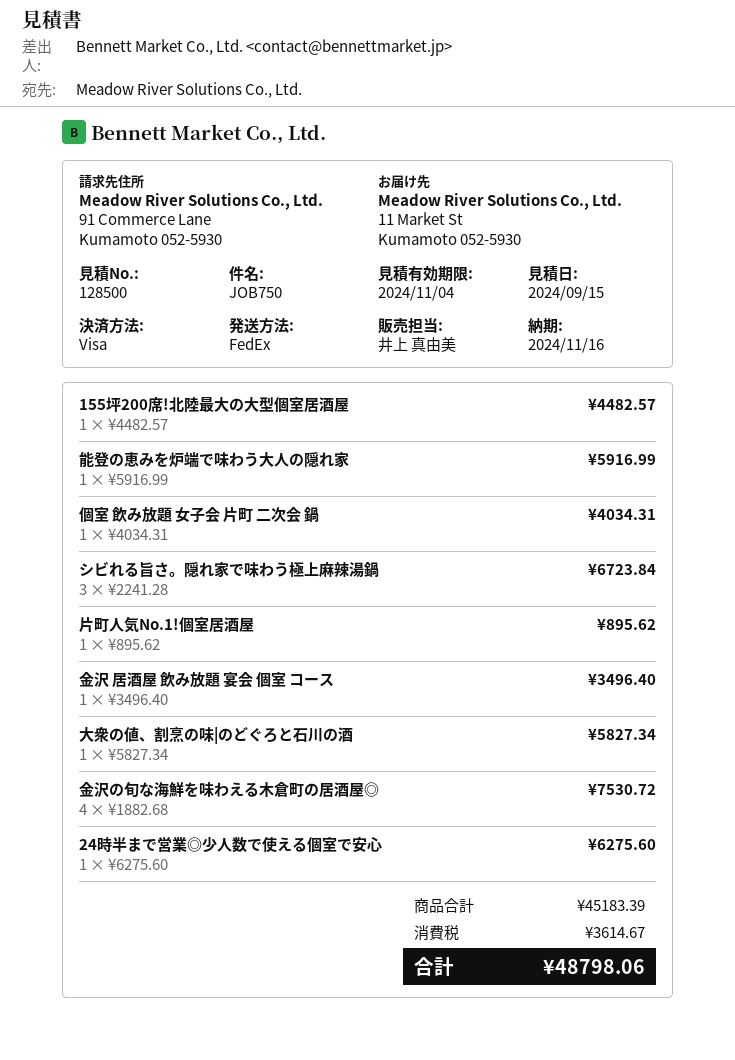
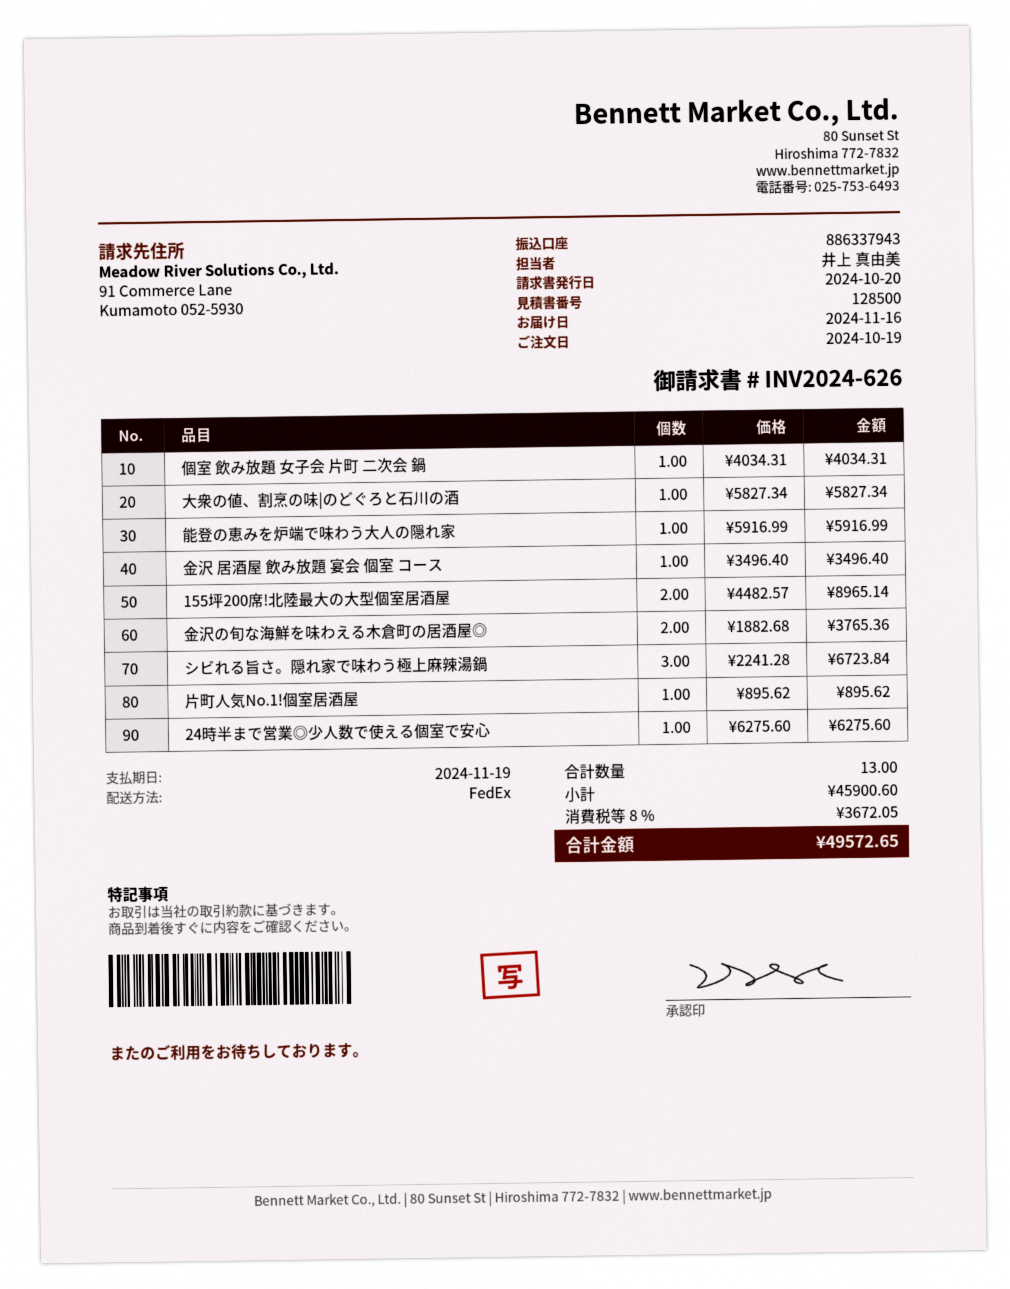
155坪200席!北陸最大の大型個室居酒屋: 1 x 4482.57 = 4482.57 -> 2 x 4482.57 = 8965.14
金沢の旬な海鮮を味わえる木倉町の居酒屋◎: 4 x 1882.68 = 7530.72 -> 2 x 1882.68 = 3765.36
subtotal: 45183.39 -> 45900.60
tax: 3614.67 -> 3672.05
total: 48798.06 -> 49572.65

